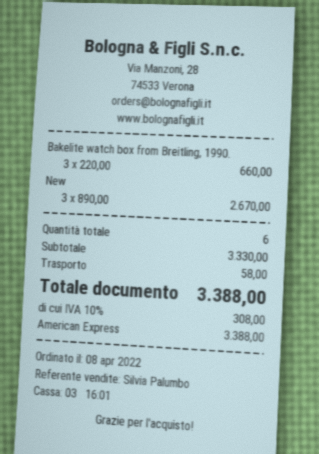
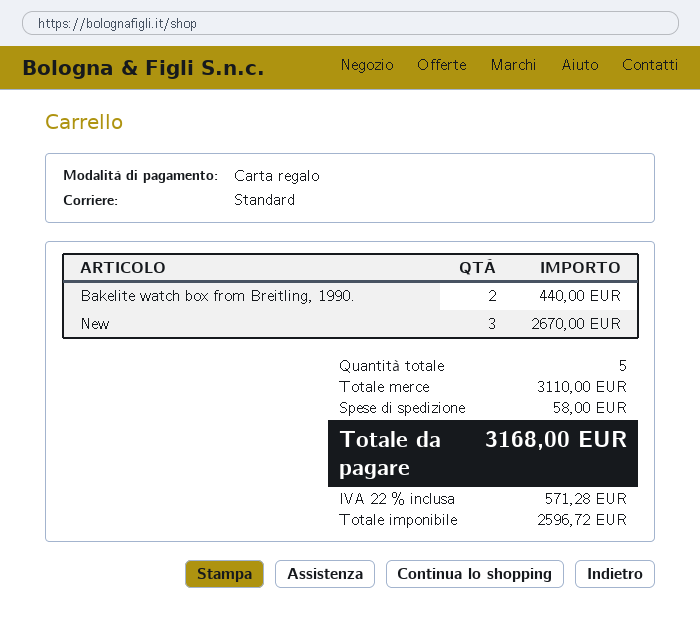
payment method: American Express -> gift card
Bakelite watch box from Breitling, 1990.: 3 for 660.00 -> 2 for 440.00
total quantity: 6 -> 5
subtotal: 3330.00 -> 3110.00
tax: 10% = 308.00 -> 22% = 571.28
total: 3388.00 -> 3168.00

